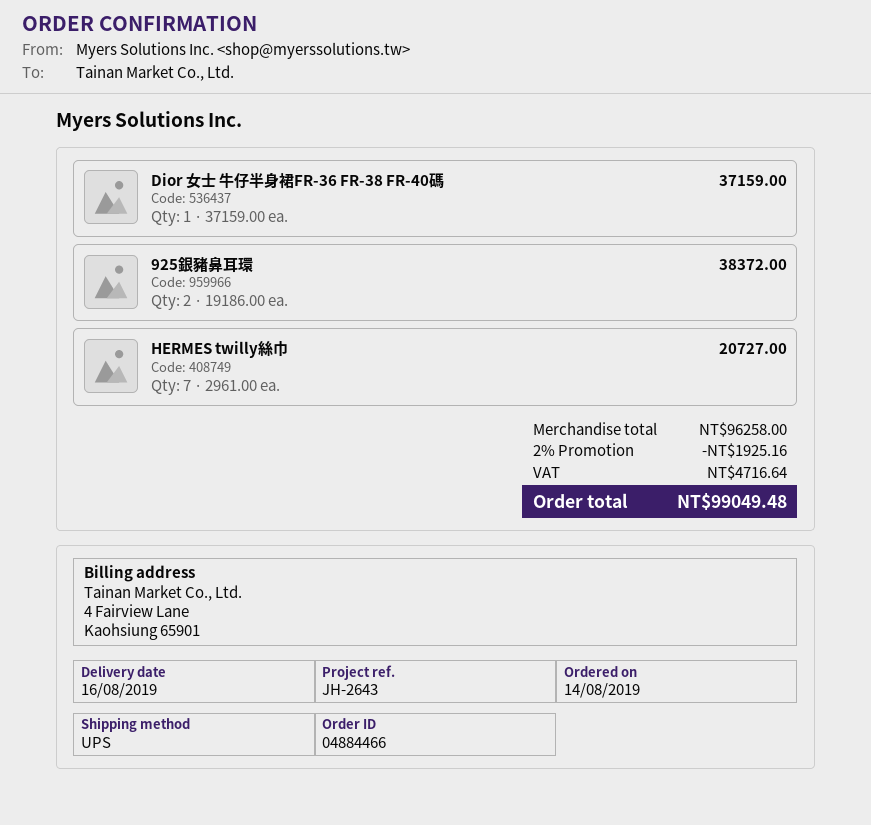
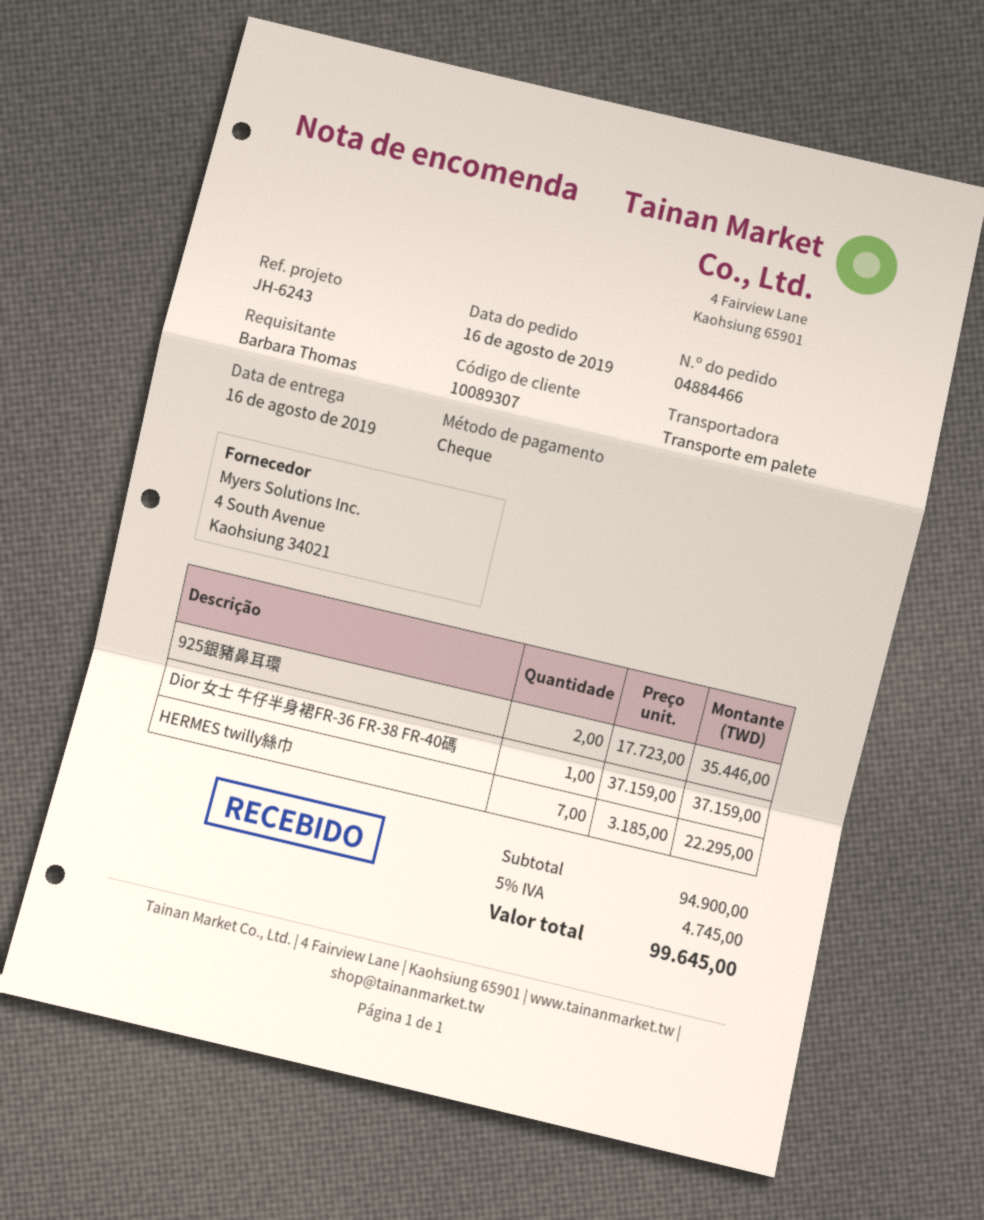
order date: 2019-08-14 -> 2019-08-16
reference: JH-2643 -> JH-6243
shipping method: UPS -> pallet freight
925銀豬鼻耳環: 2 x 19186.00 = 38372.00 -> 2 x 17723.00 = 35446.00
HERMES twilly絲巾: 7 x 2961.00 = 20727.00 -> 7 x 3185.00 = 22295.00
subtotal: 96258.00 -> 94900.00
discount: 2% = 1925.16 -> none
tax: 4716.64 -> 4745.00
total: 99049.48 -> 99645.00

